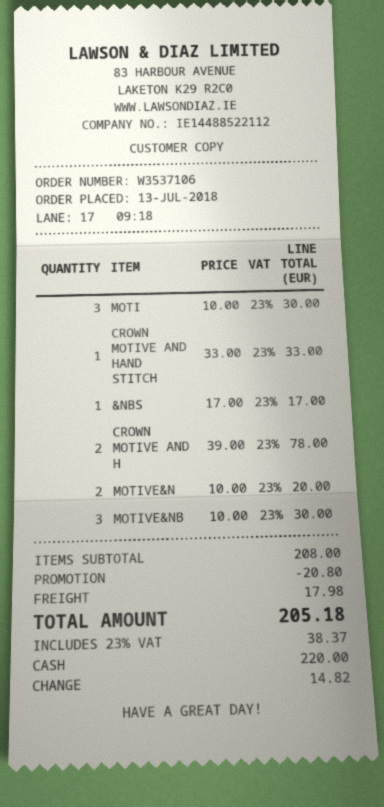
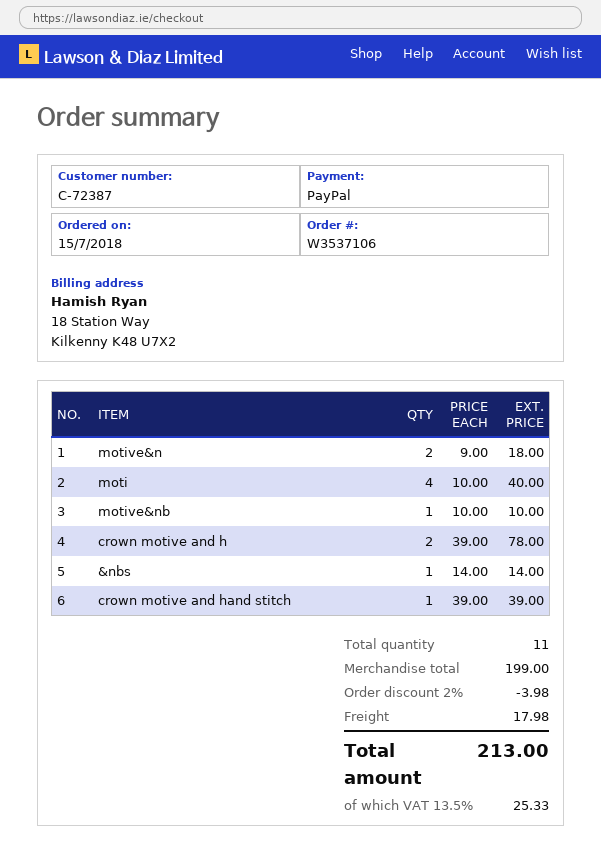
order date: 2018-07-13 -> 2018-07-15
payment method: cash -> PayPal
MOTI: 3 x 10.00 = 30.00 -> 4 x 10.00 = 40.00
CROWN MOTIVE AND HAND STITCH: 1 x 33.00 = 33.00 -> 1 x 39.00 = 39.00
&NBS: 1 x 17.00 = 17.00 -> 1 x 14.00 = 14.00
MOTIVE&N: 2 x 10.00 = 20.00 -> 2 x 9.00 = 18.00
MOTIVE&NB: 3 x 10.00 = 30.00 -> 1 x 10.00 = 10.00
subtotal: 208.00 -> 199.00
discount: 20.80 -> 3.98
tax: 23% = 38.37 -> 13.5% = 25.33
total: 205.18 -> 213.00

